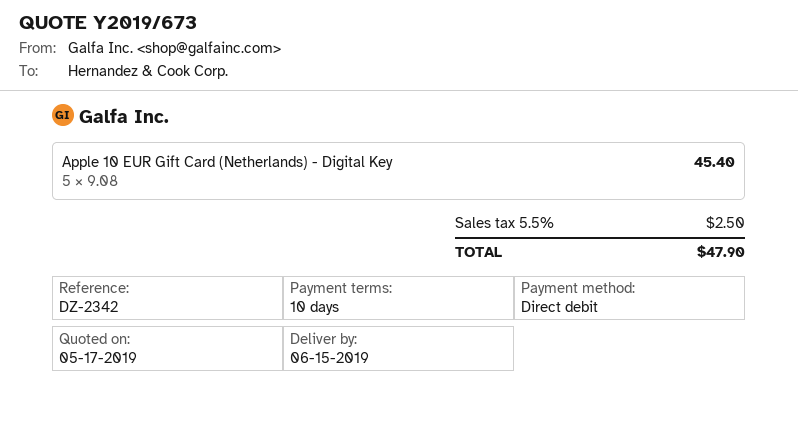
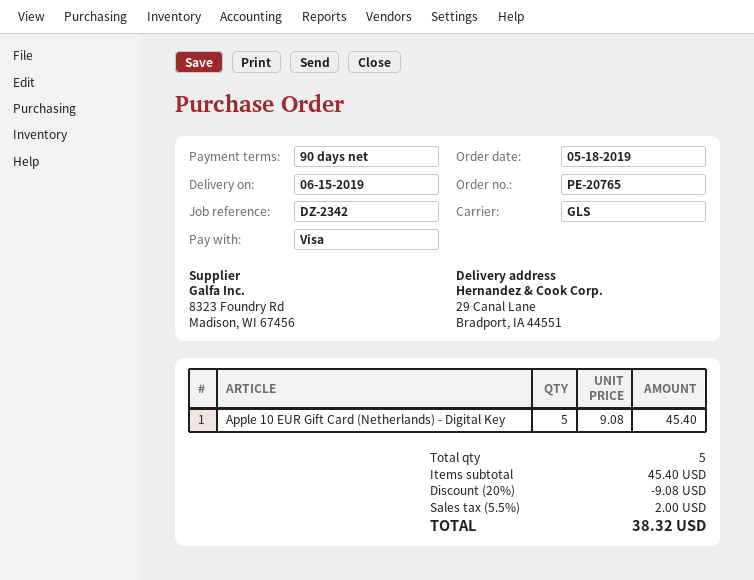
payment terms: 10 days -> 90 days
payment method: direct debit -> Visa
discount: none -> 20% = 9.08
tax: 5.5% = 2.50 -> 5.5% = 2.00
total: 47.90 -> 38.32

